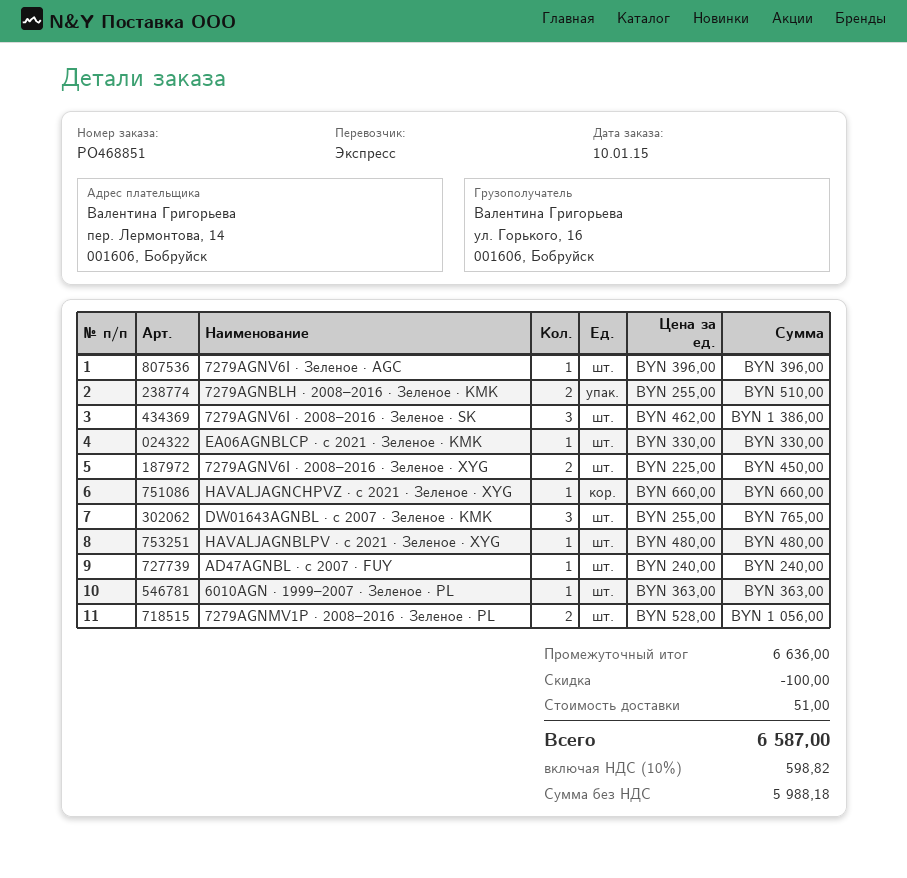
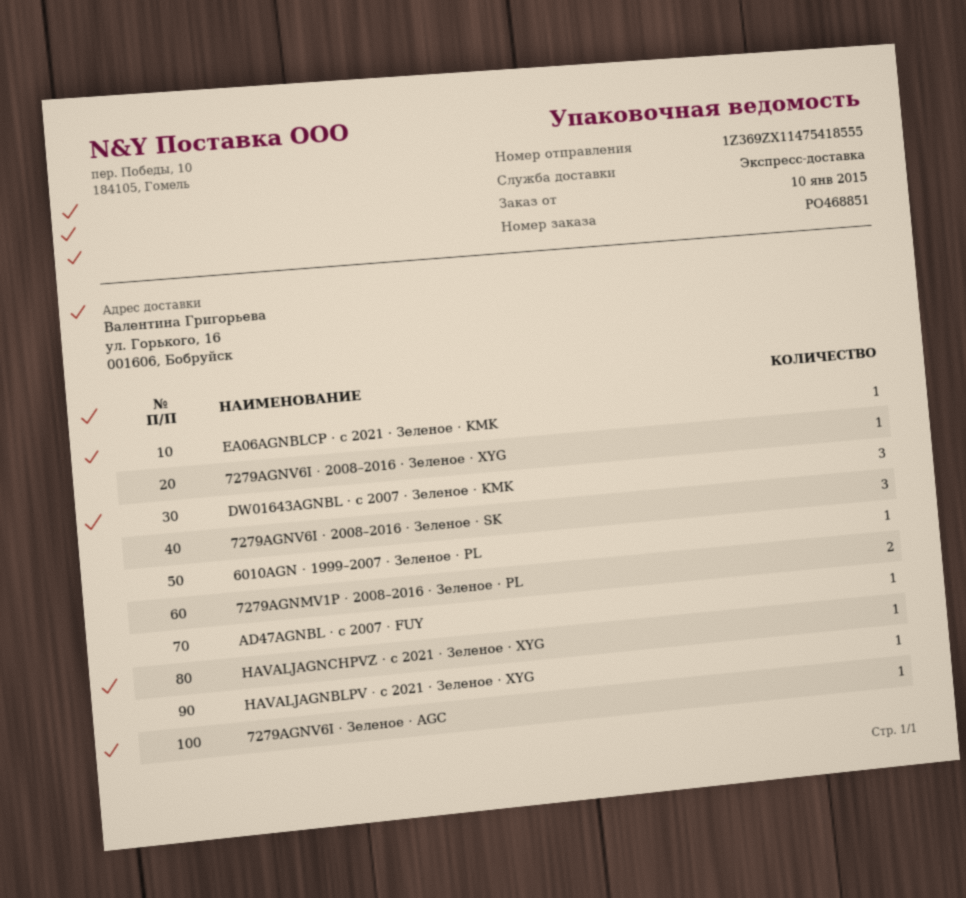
7279AGNBLH · 2008–2016 · Зеленое · KMK: 2 -> none
7279AGNV6I · 2008–2016 · Зеленое · XYG: 2 -> 1

